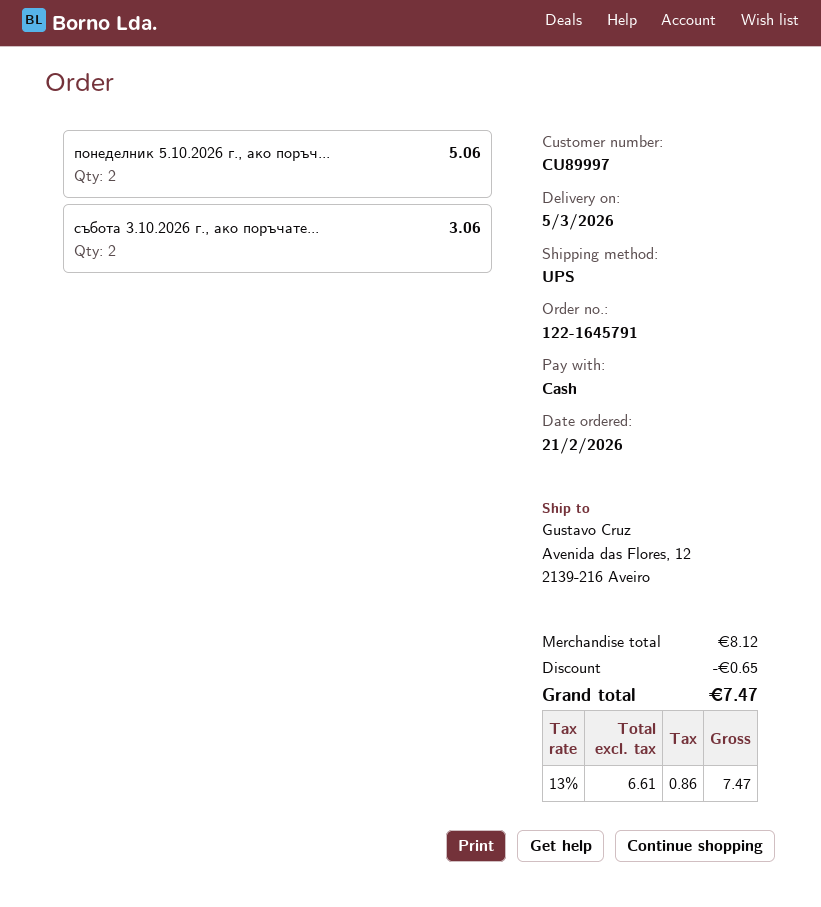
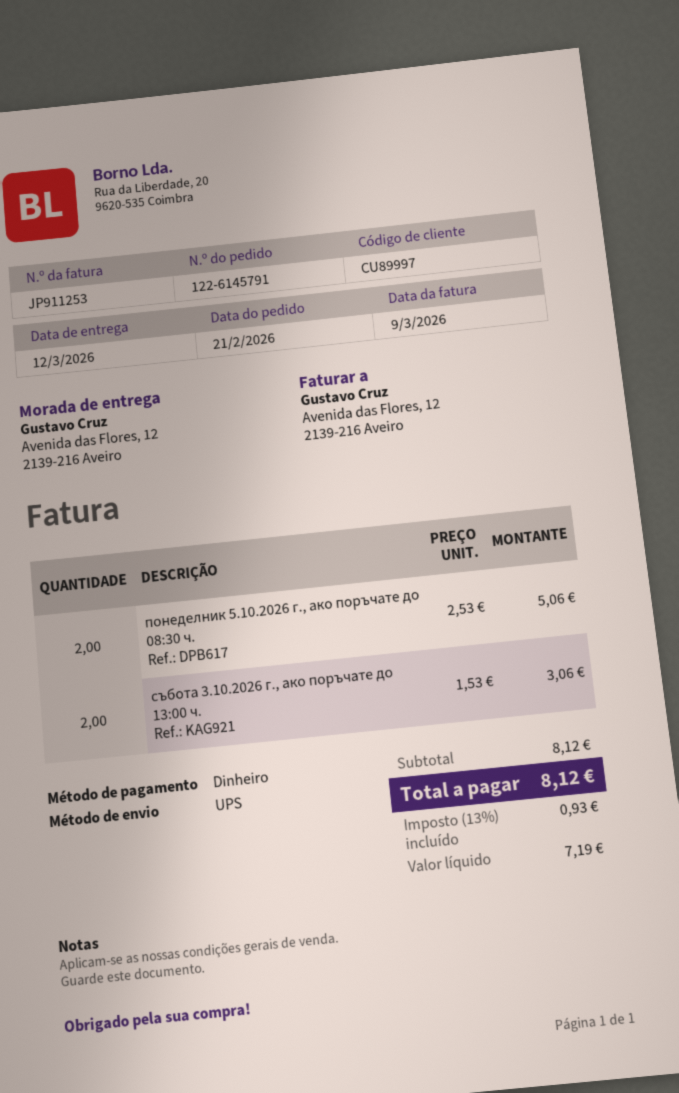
order number: 122-1645791 -> 122-6145791
delivery date: 2026-03-05 -> 2026-03-12
discount: 0.65 -> none
net: 6.61 -> 7.19
tax: 13% = 0.86 -> 13% = 0.93
total: 7.47 -> 8.12

